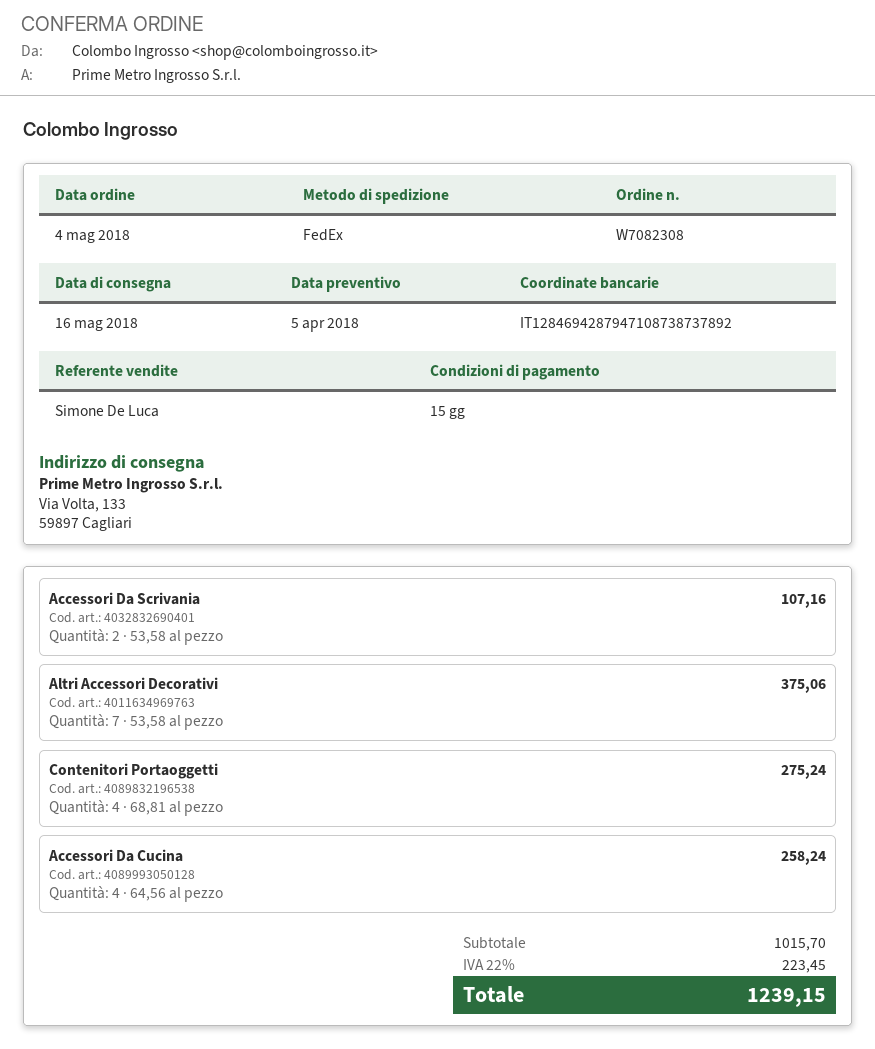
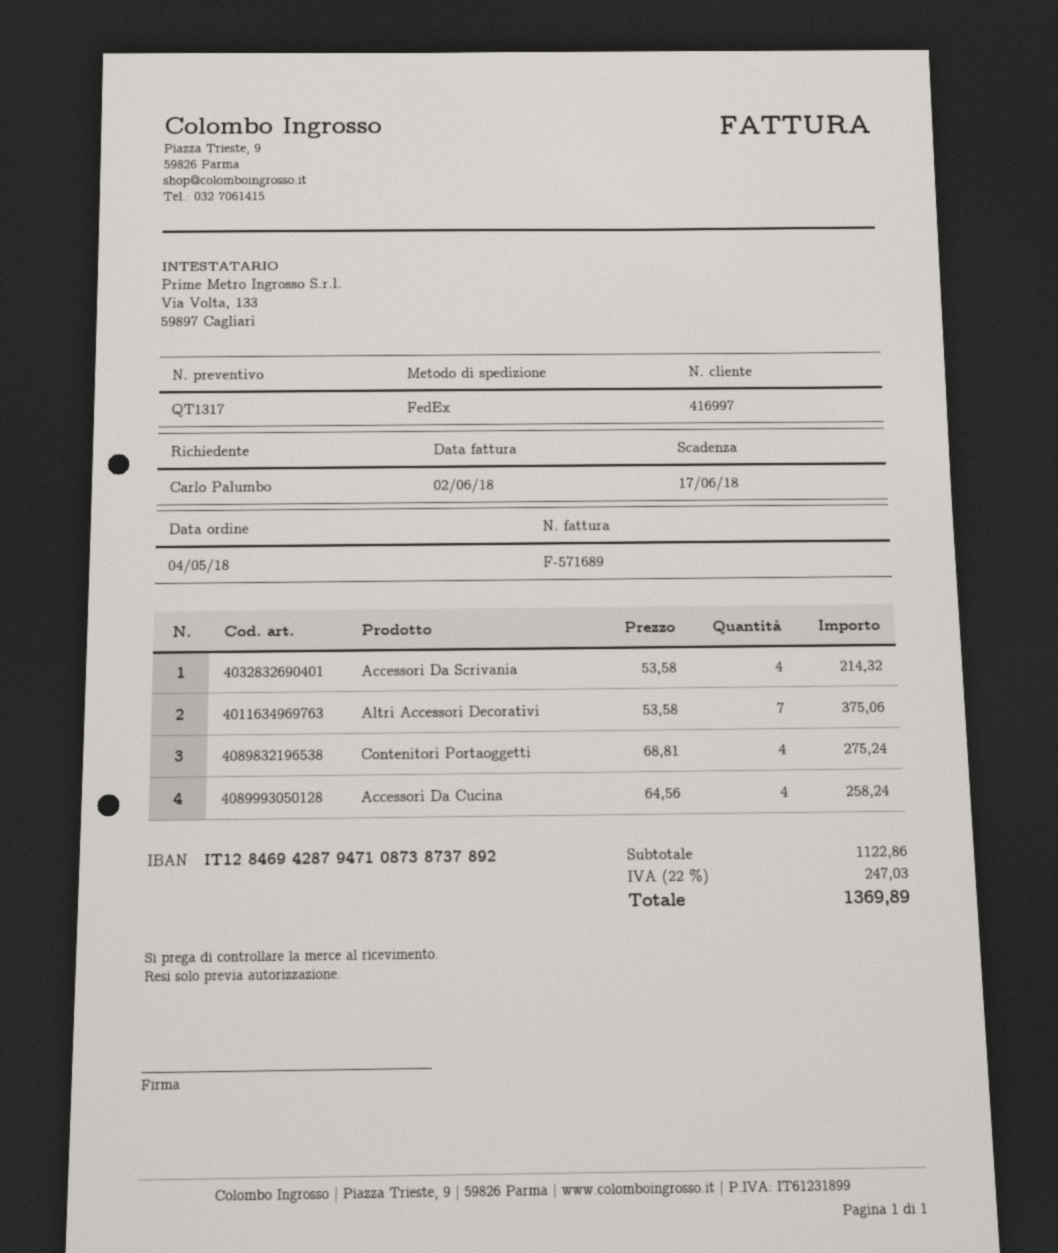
Accessori Da Scrivania: 2 x 53.58 = 107.16 -> 4 x 53.58 = 214.32
subtotal: 1015.70 -> 1122.86
tax: 22% = 223.45 -> 22% = 247.03
total: 1239.15 -> 1369.89

